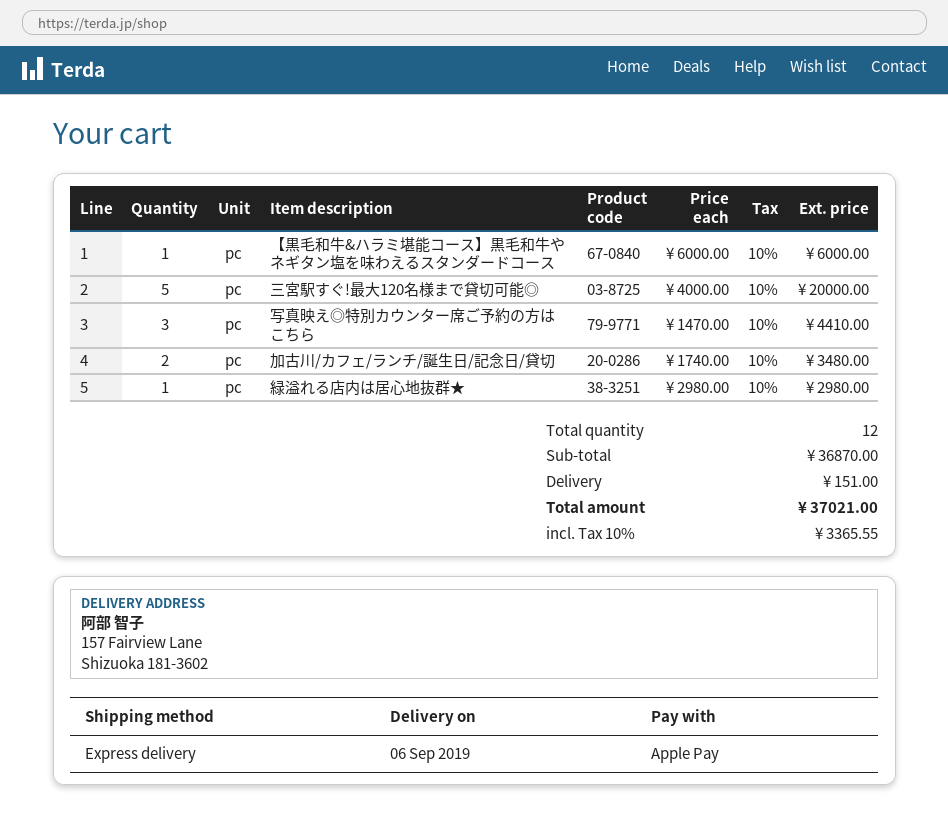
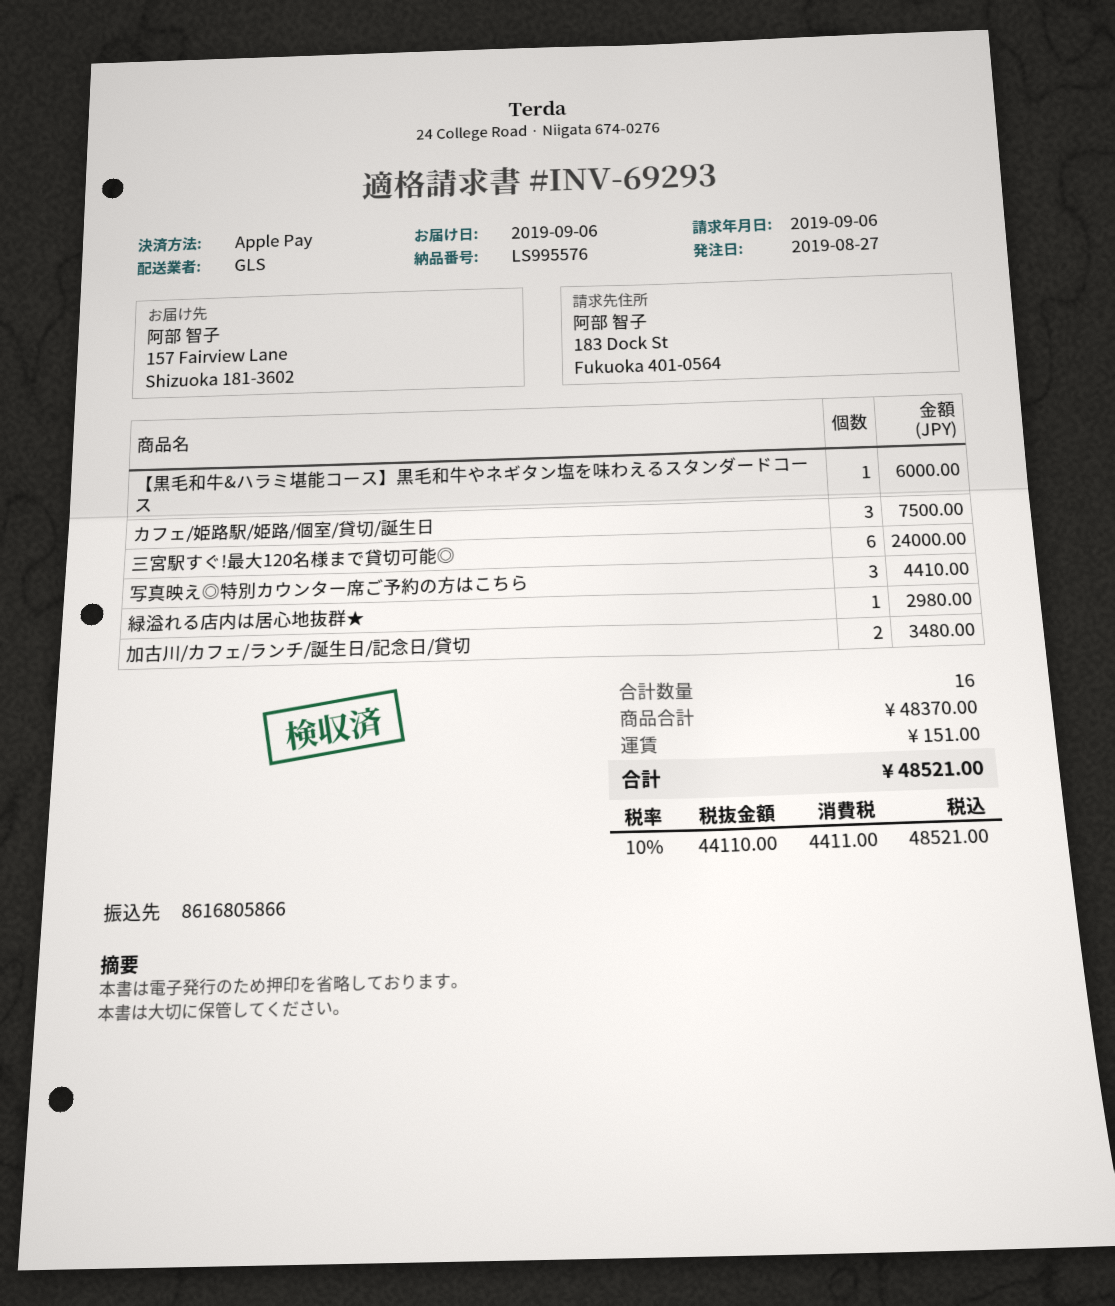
shipping method: express -> GLS
三宮駅すぐ!最大120名様まで貸切可能◎: 5 for 20000.00 -> 6 for 24000.00
カフェ/姫路駅/姫路/個室/貸切/誕生日: none -> 3 for 7500.00
total quantity: 12 -> 16
subtotal: 36870.00 -> 48370.00
tax: 10% = 3365.55 -> 10% = 4411.00
total: 37021.00 -> 48521.00

